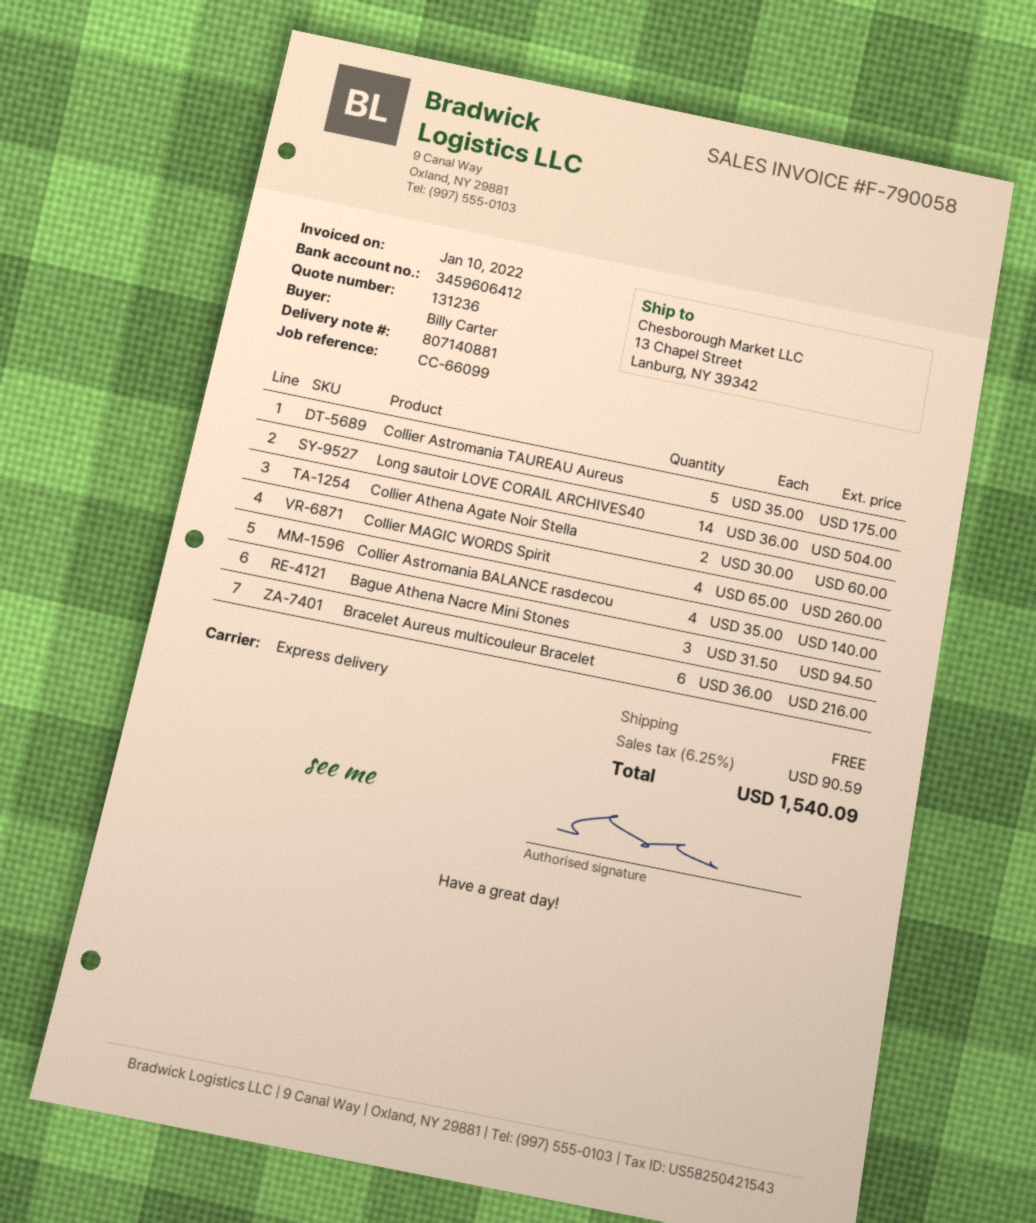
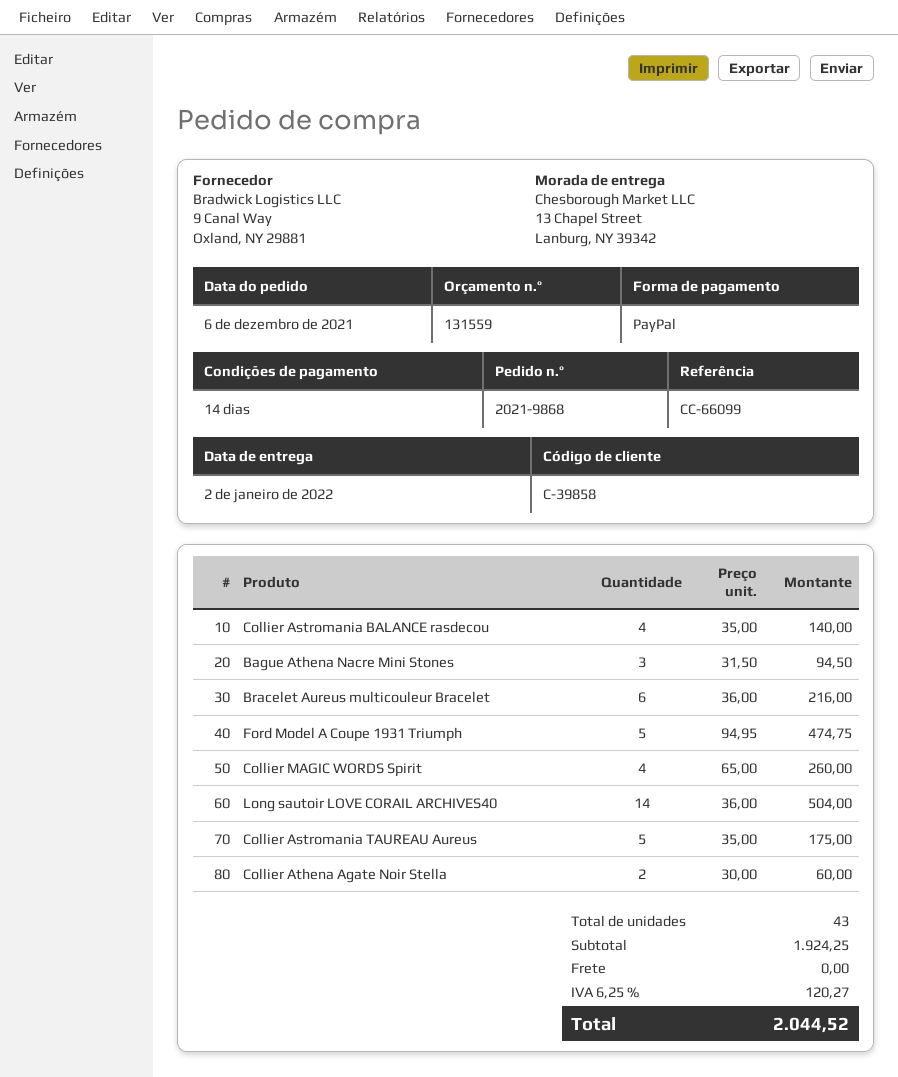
quote number: 131236 -> 131559
Ford Model A Coupe 1931 Triumph: none -> 5 x 94.95 = 474.75
tax: 6.25% = 90.59 -> 6.25% = 120.27
total: 1540.09 -> 2044.52

